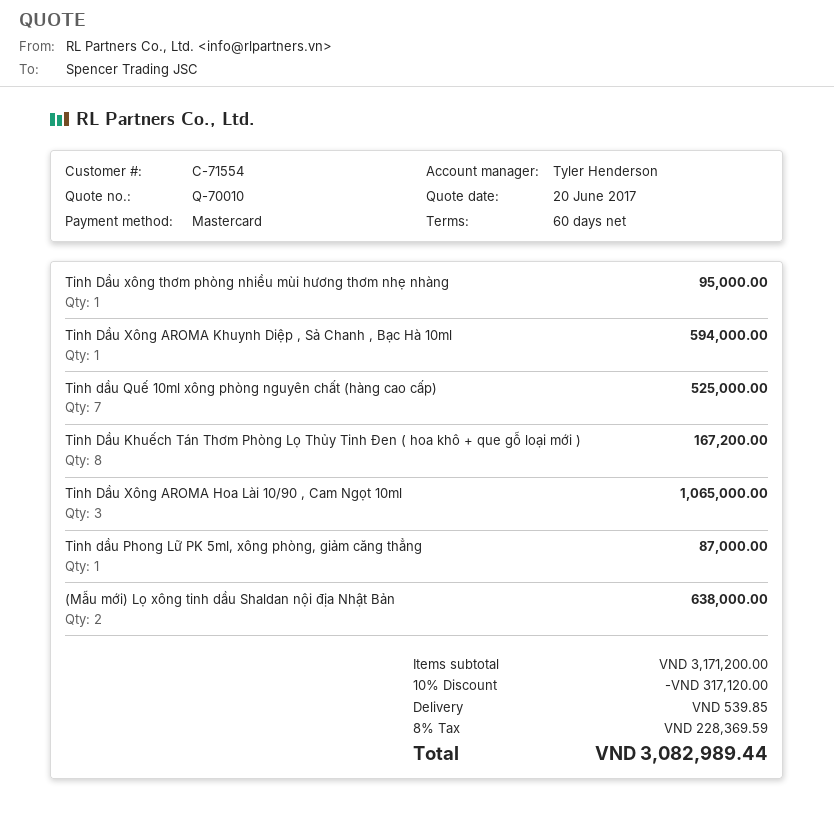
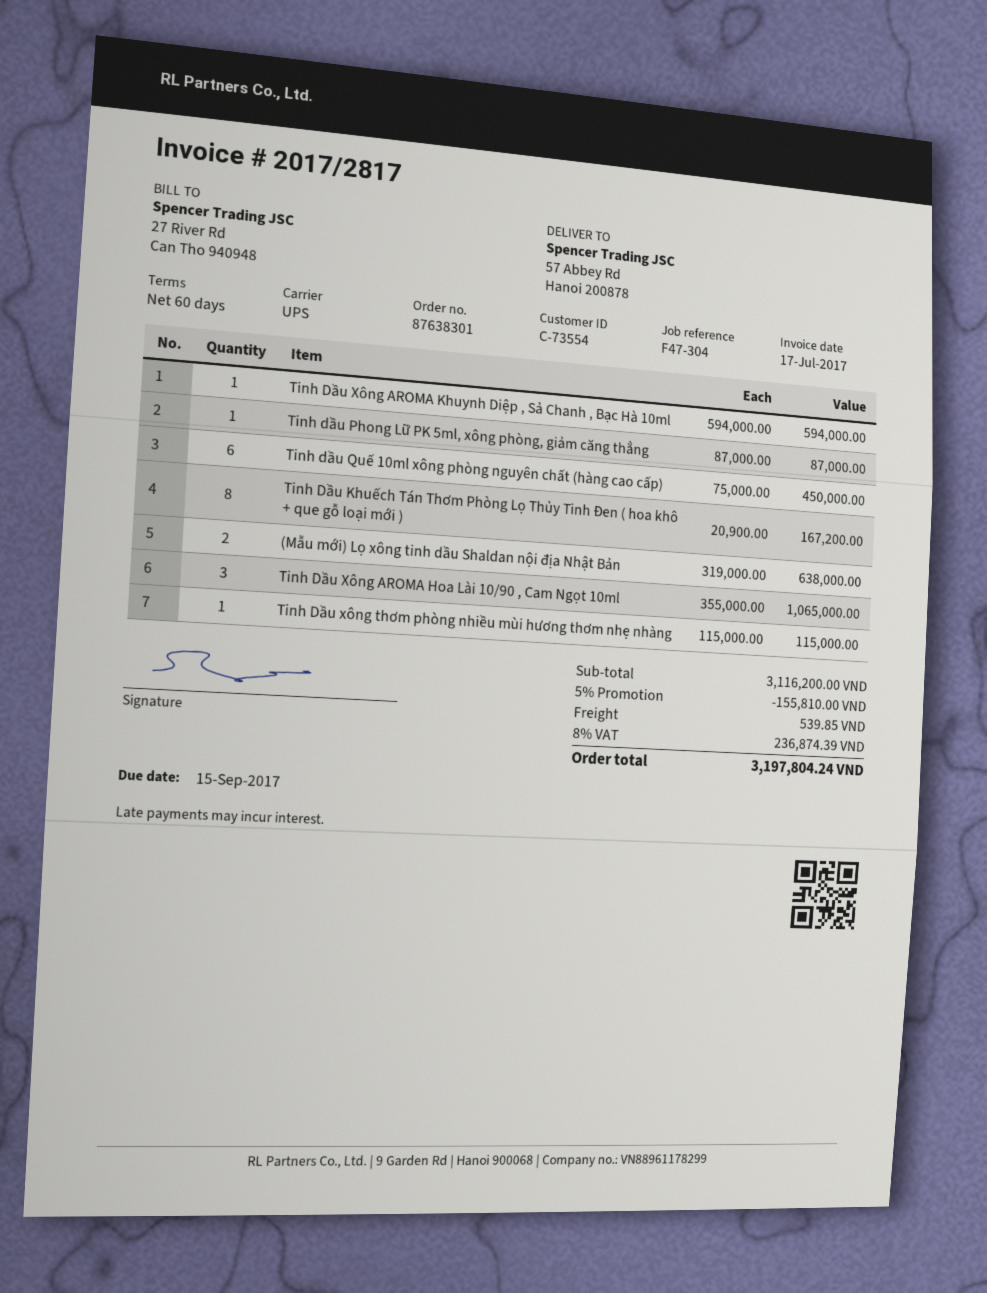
customer number: C-71554 -> C-73554
Tinh Dầu xông thơm phòng nhiều mùi hương thơm nhẹ nhàng: 1 for 95000.00 -> 1 for 115000.00
Tinh dầu Quế 10ml xông phòng nguyên chất (hàng cao cấp): 7 for 525000.00 -> 6 for 450000.00
subtotal: 3171200.00 -> 3116200.00
discount: 10% = 317120.00 -> 5% = 155810.00
tax: 8% = 228369.59 -> 8% = 236874.39
total: 3082989.44 -> 3197804.24

